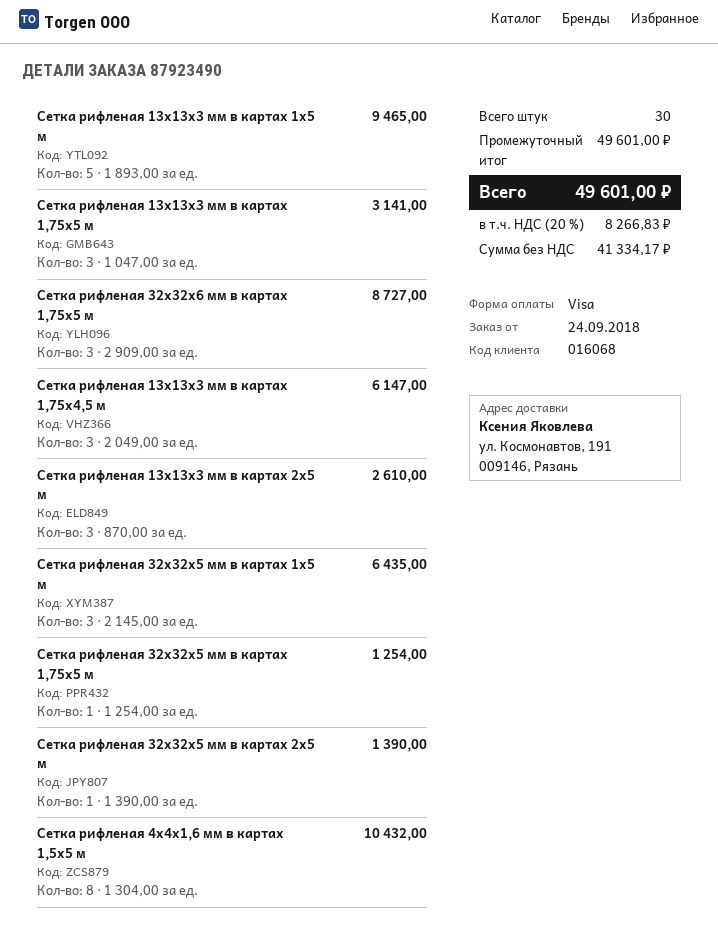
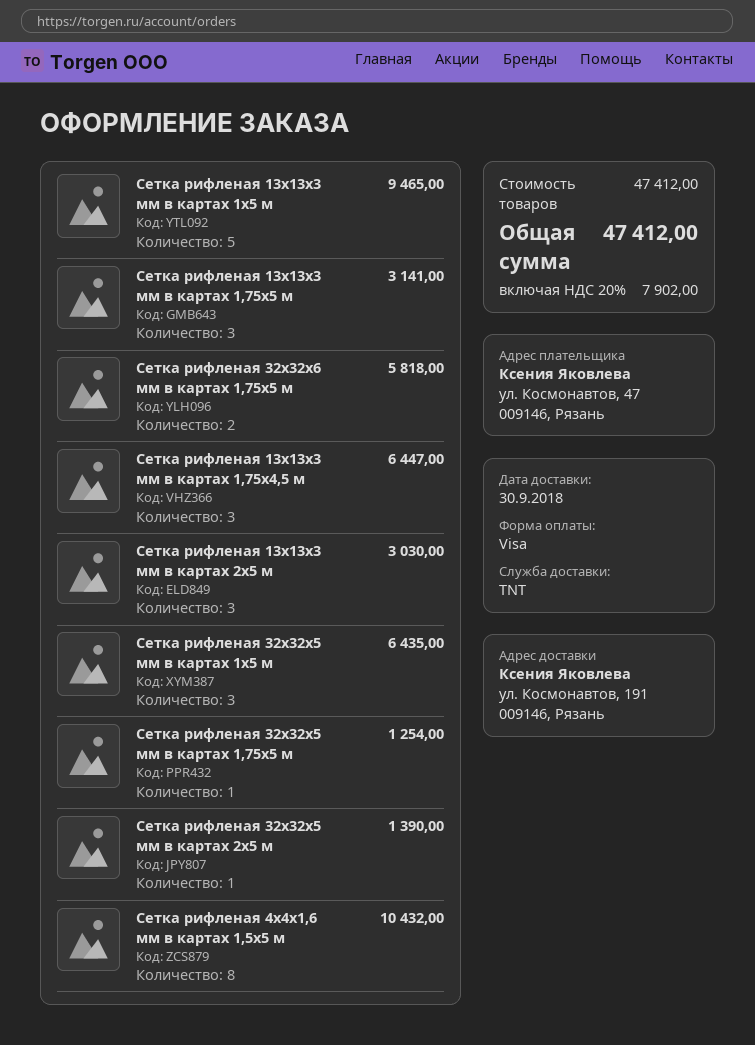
Сетка рифленая 32х32х6 мм в картах 1,75х5 м: 3 for 8727.00 -> 2 for 5818.00
Сетка рифленая 13х13х3 мм в картах 1,75х4,5 м: 3 for 6147.00 -> 3 for 6447.00
Сетка рифленая 13х13х3 мм в картах 2х5 м: 3 for 2610.00 -> 3 for 3030.00
subtotal: 49601.00 -> 47412.00
tax: 20% = 8266.83 -> 20% = 7902.00
total: 49601.00 -> 47412.00

